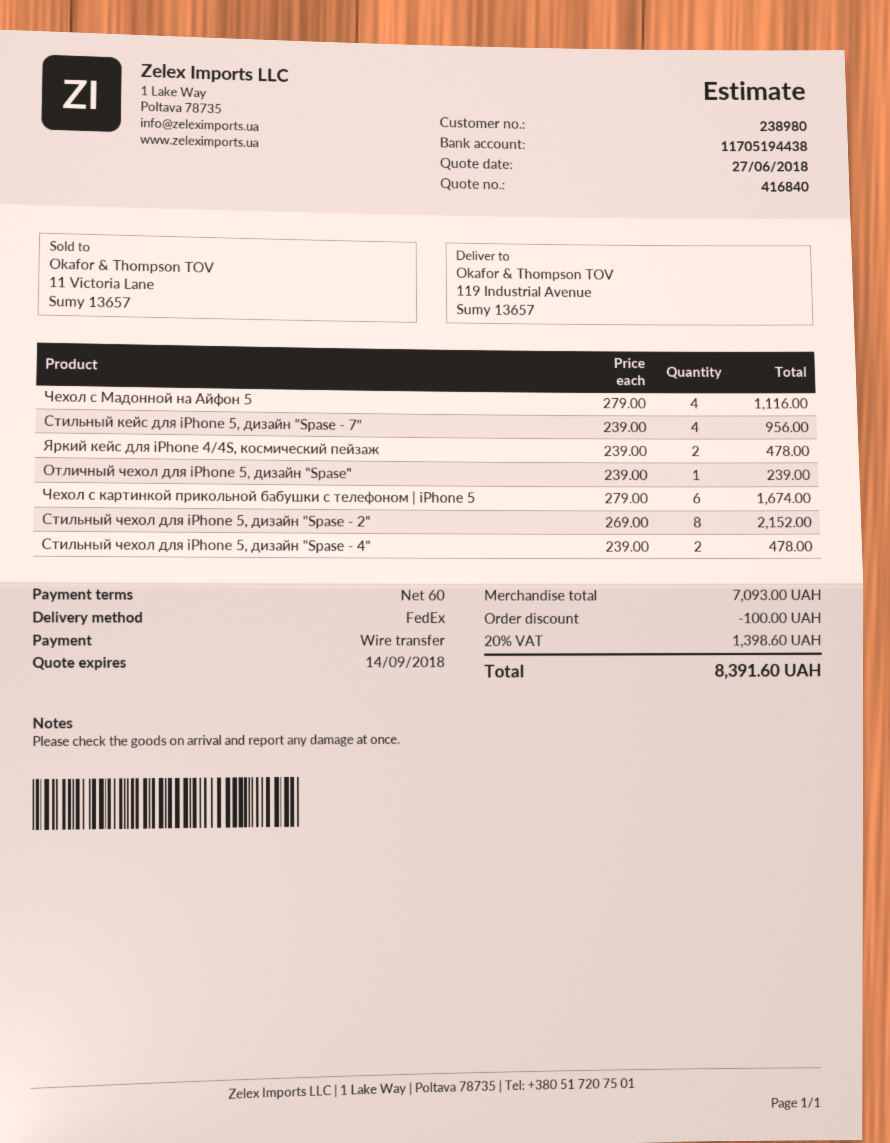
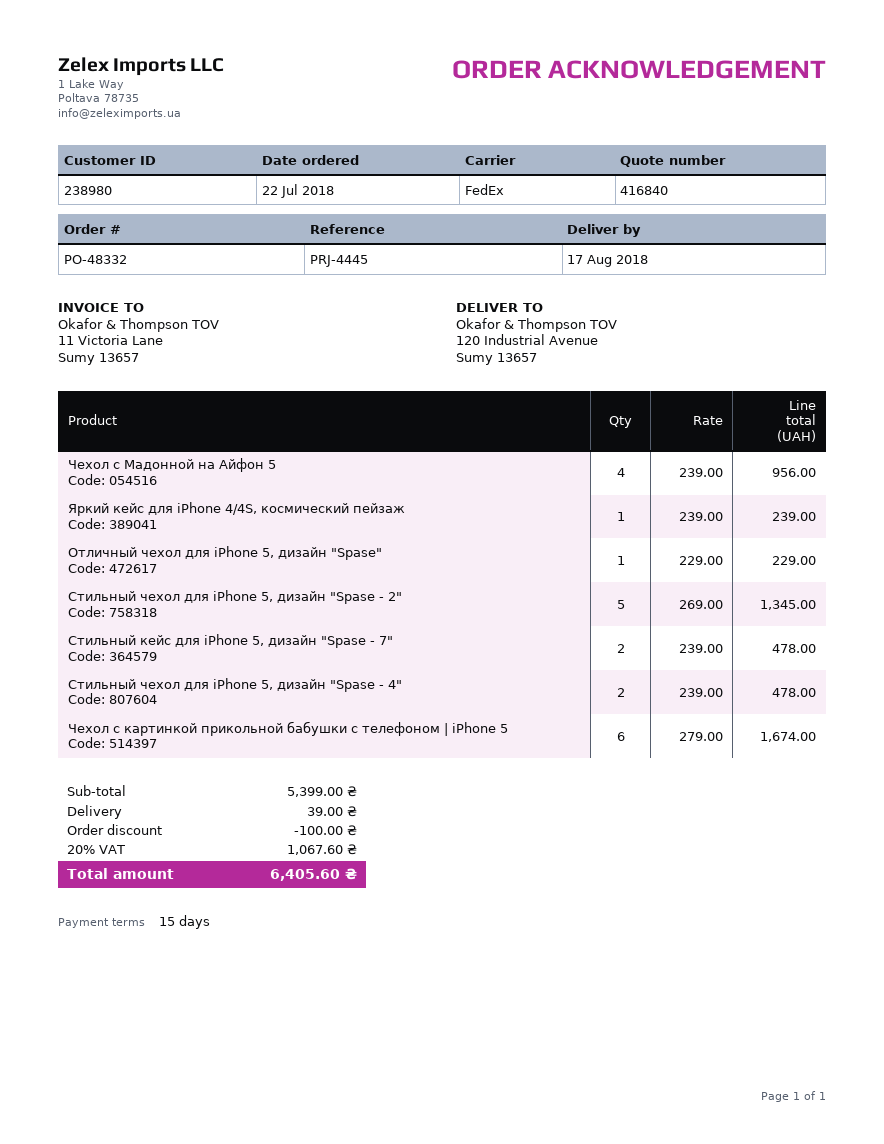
payment terms: 60 days -> 15 days
ship to: 119 Industrial Avenue, Sumy 13657 -> 120 Industrial Avenue, Sumy 13657
Чехол с Мадонной на Айфон 5: 4 x 279.00 = 1116.00 -> 4 x 239.00 = 956.00
Стильный кейс для iPhone 5, дизайн "Spase - 7": 4 x 239.00 = 956.00 -> 2 x 239.00 = 478.00
Яркий кейс для iPhone 4/4S, космический пейзаж: 2 x 239.00 = 478.00 -> 1 x 239.00 = 239.00
Отличный чехол для iPhone 5, дизайн "Spase": 1 x 239.00 = 239.00 -> 1 x 229.00 = 229.00
Стильный чехол для iPhone 5, дизайн "Spase - 2": 8 x 269.00 = 2152.00 -> 5 x 269.00 = 1345.00
subtotal: 7093.00 -> 5399.00
shipping: none -> 39.00
tax: 20% = 1398.60 -> 20% = 1067.60
total: 8391.60 -> 6405.60

